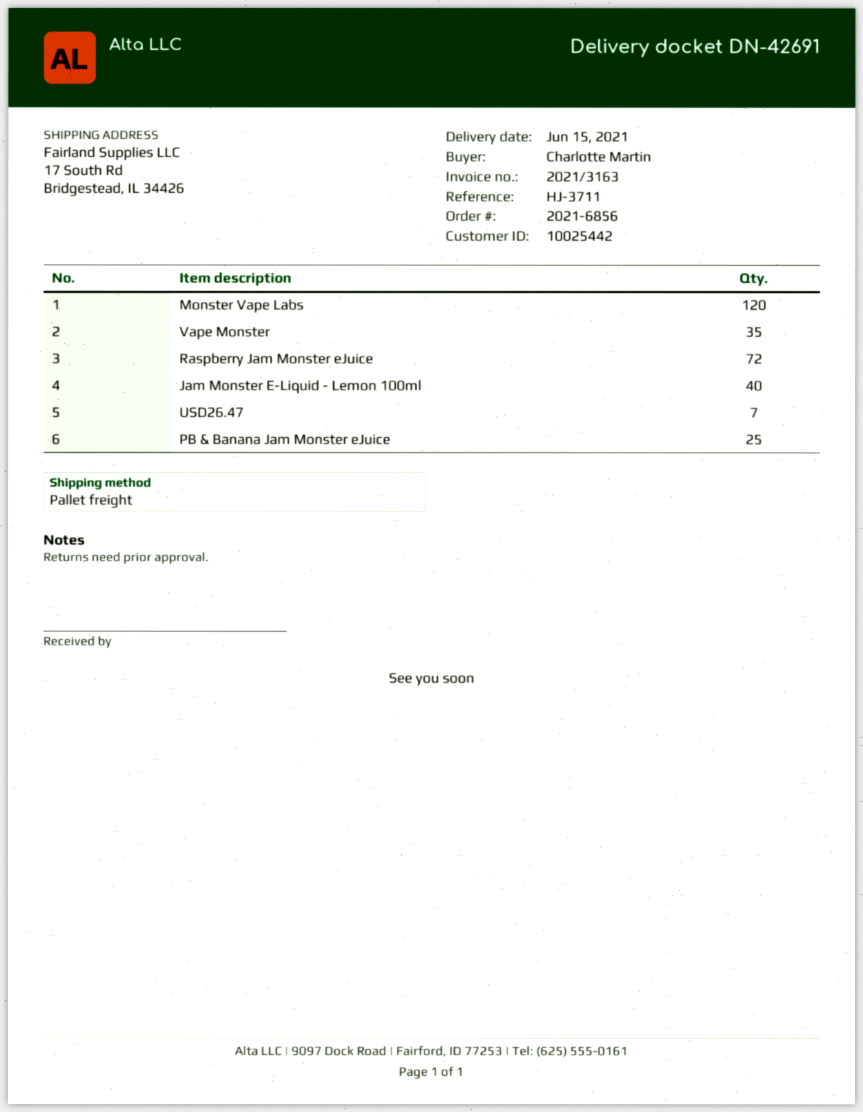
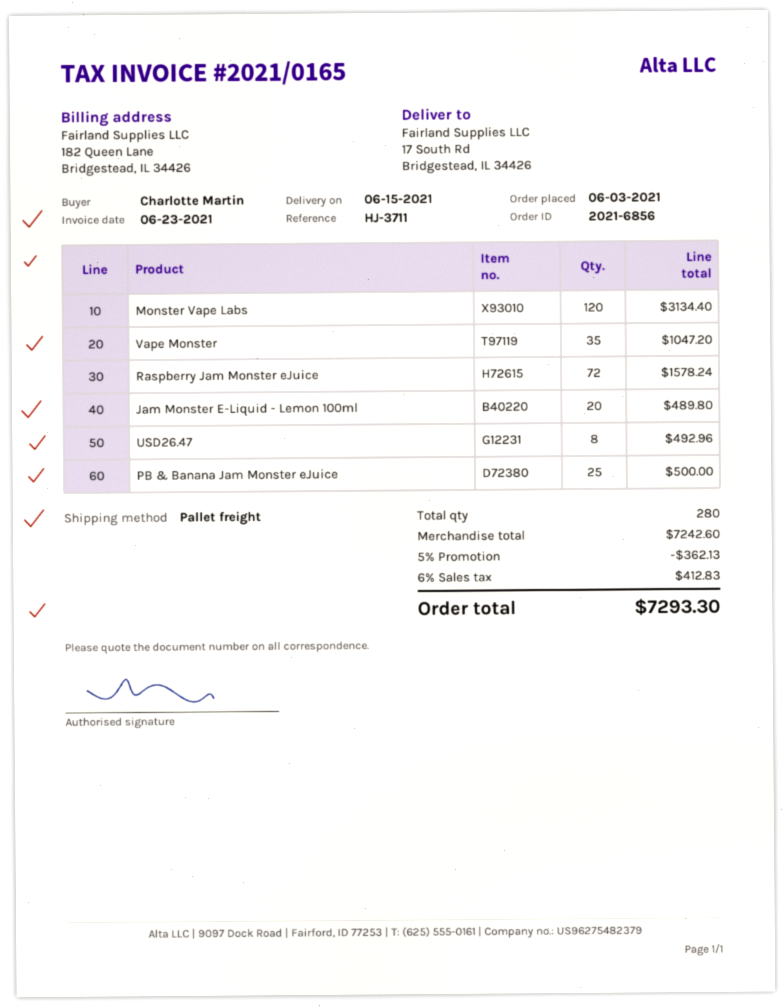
invoice number: 2021/3163 -> 2021/0165
Jam Monster E-Liquid - Lemon 100ml: 40 -> 20
USD26.47: 7 -> 8

